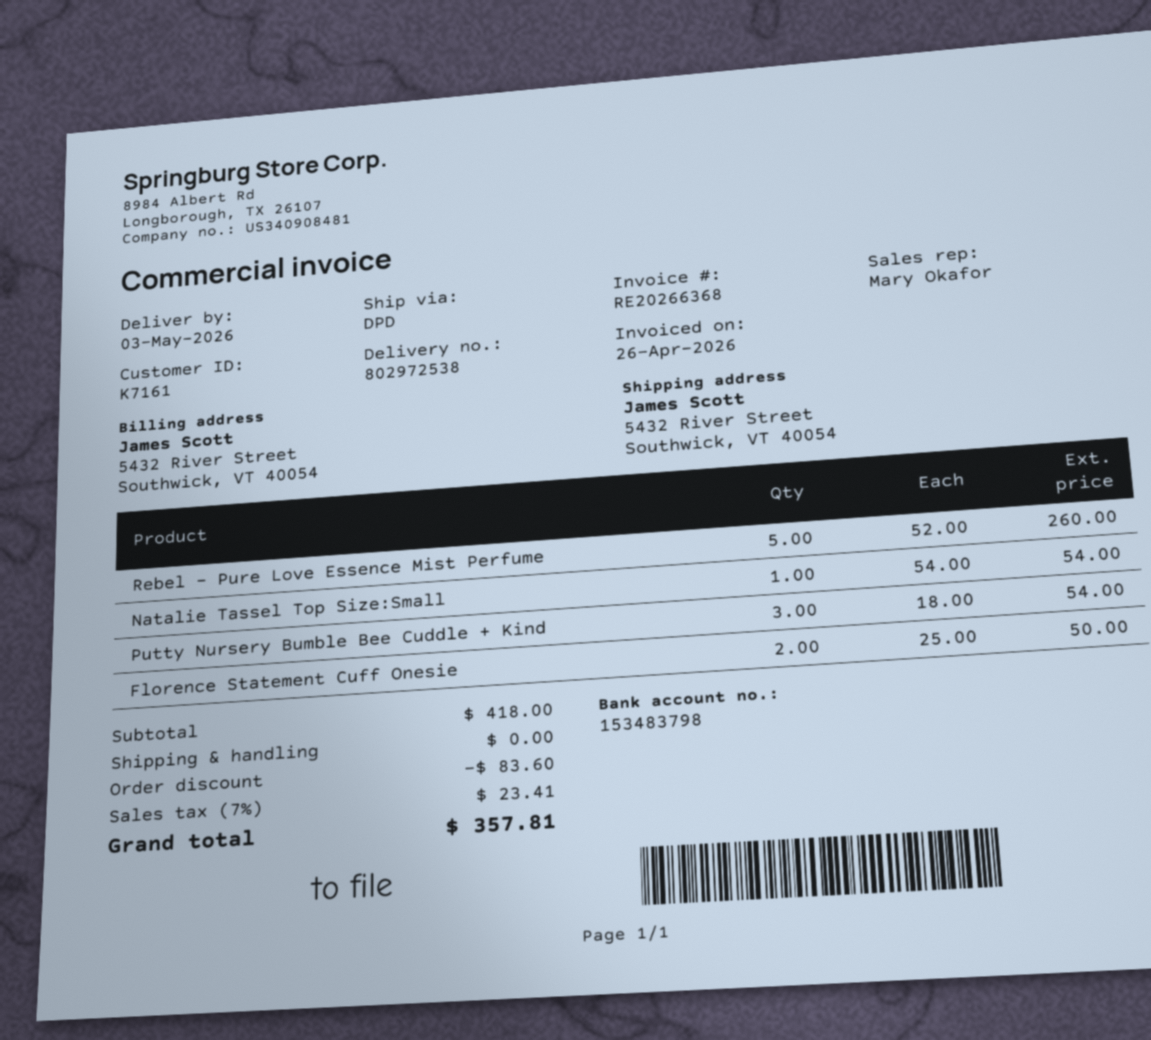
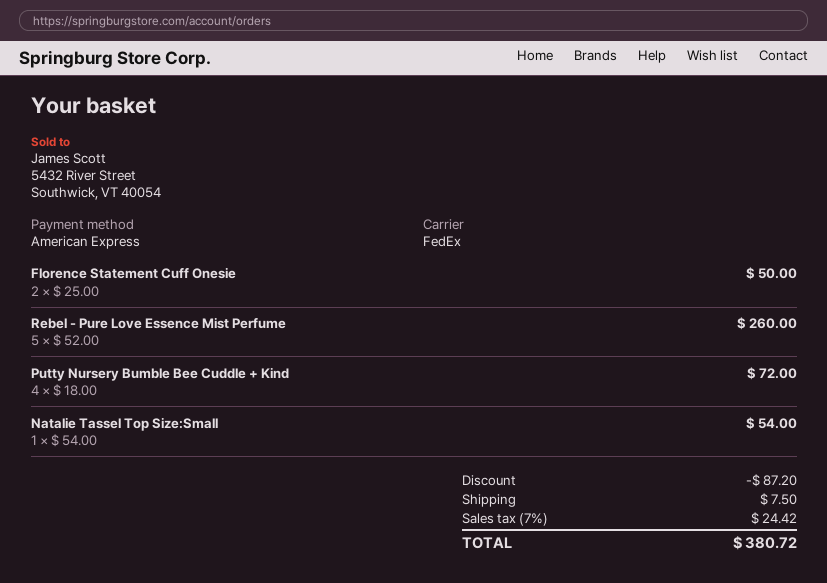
shipping method: DPD -> FedEx
Putty Nursery Bumble Bee Cuddle + Kind: 3 x 18.00 = 54.00 -> 4 x 18.00 = 72.00
discount: 83.60 -> 87.20
shipping: 0.00 -> 7.50
tax: 7% = 23.41 -> 7% = 24.42
total: 357.81 -> 380.72

